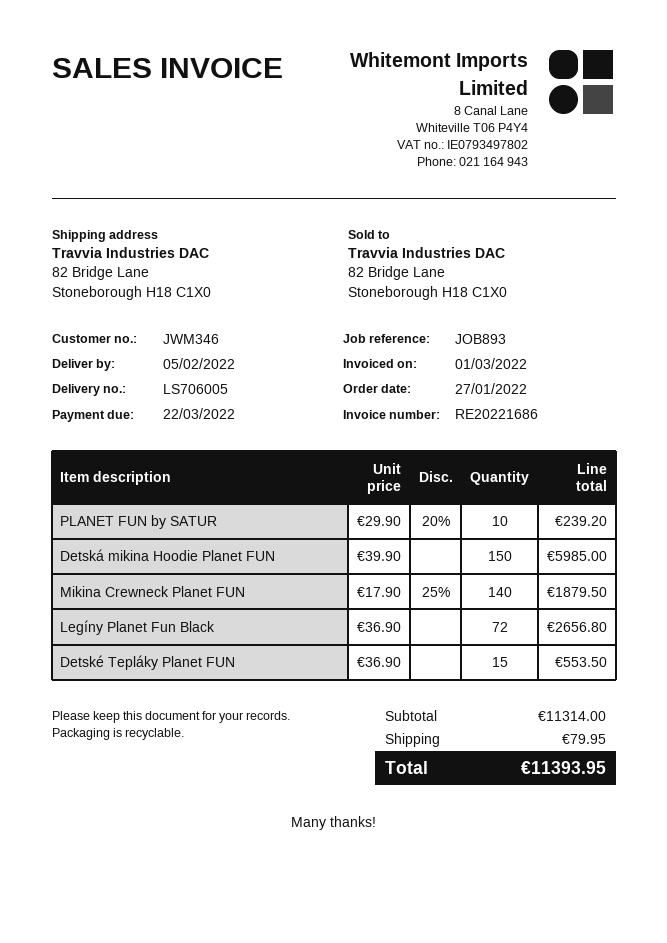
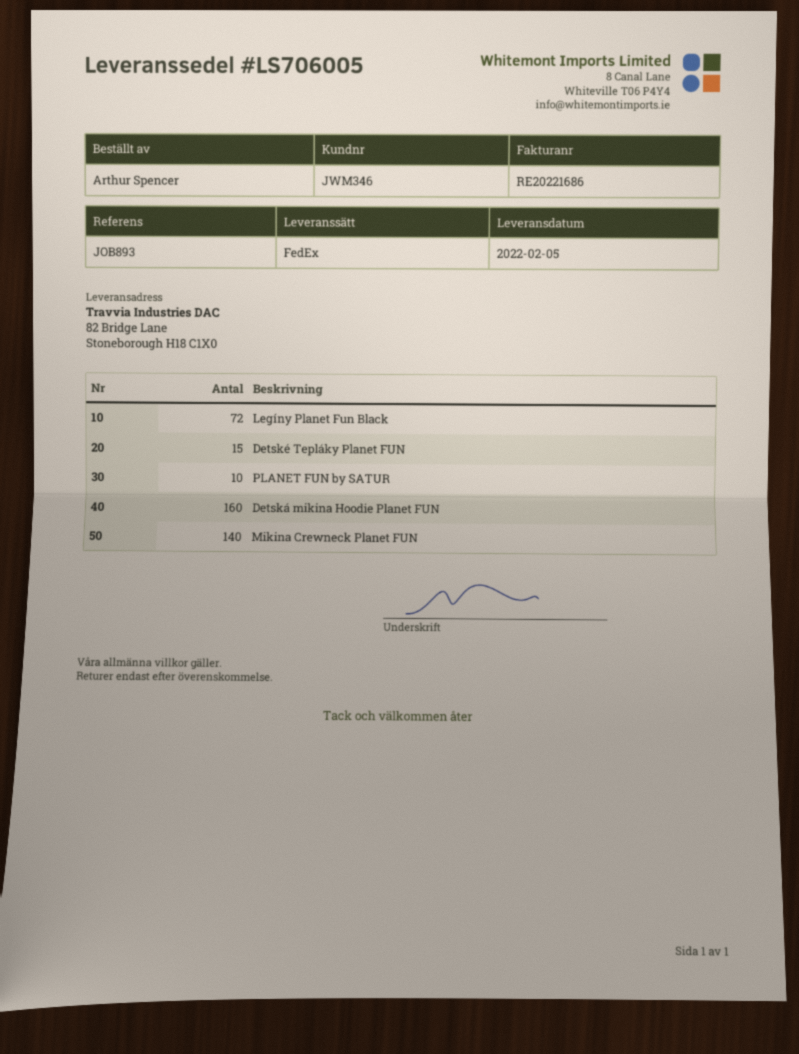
Detská mikina Hoodie Planet FUN: 150 -> 160

